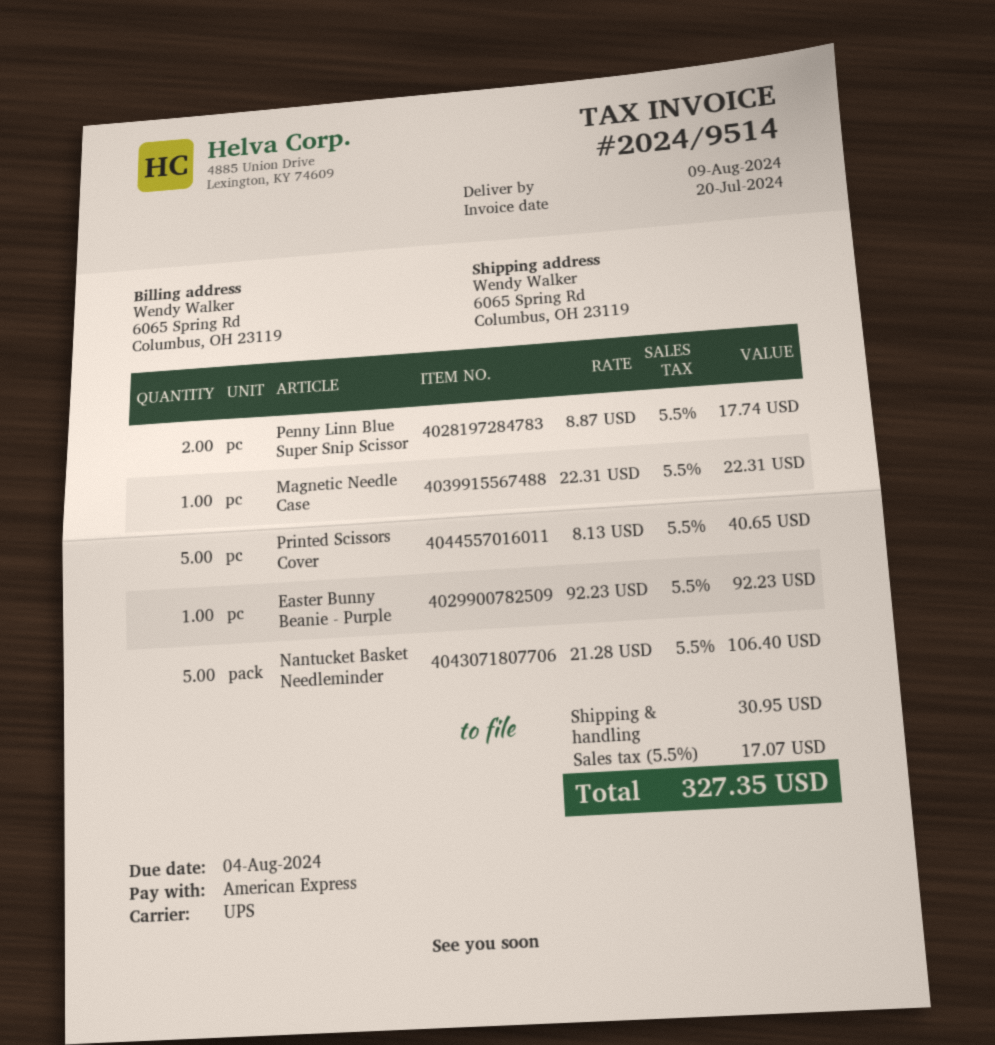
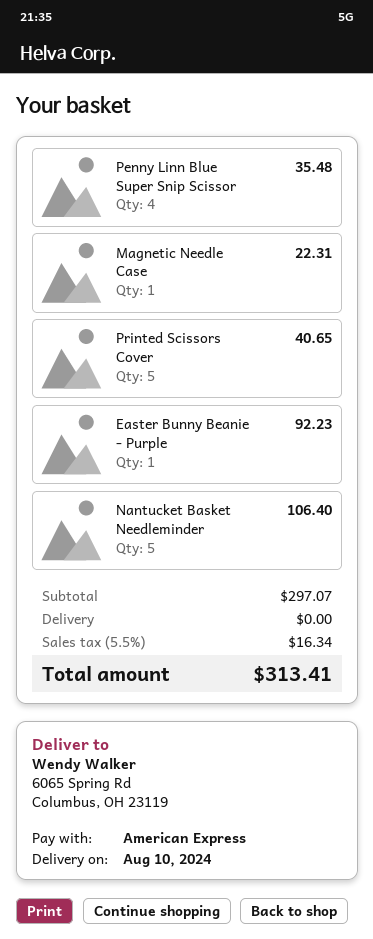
delivery date: 2024-08-09 -> 2024-08-10
Penny Linn Blue Super Snip Scissor: 2 for 17.74 -> 4 for 35.48
shipping: 30.95 -> 0.00
tax: 5.5% = 17.07 -> 5.5% = 16.34
total: 327.35 -> 313.41

